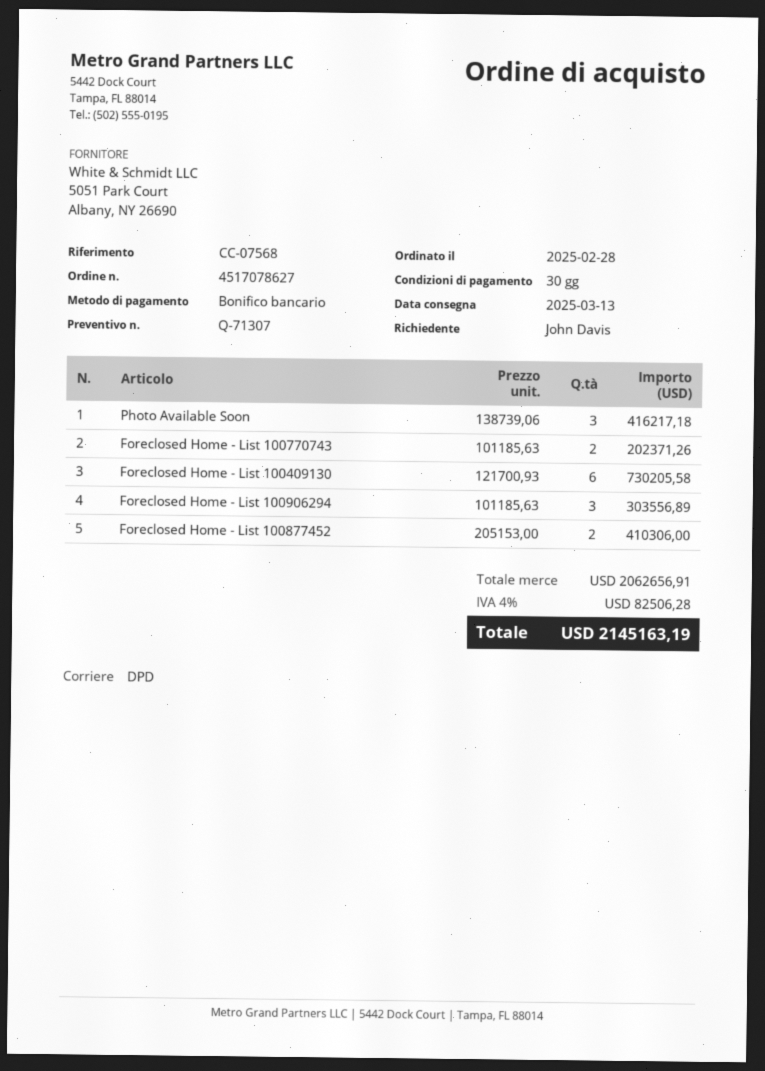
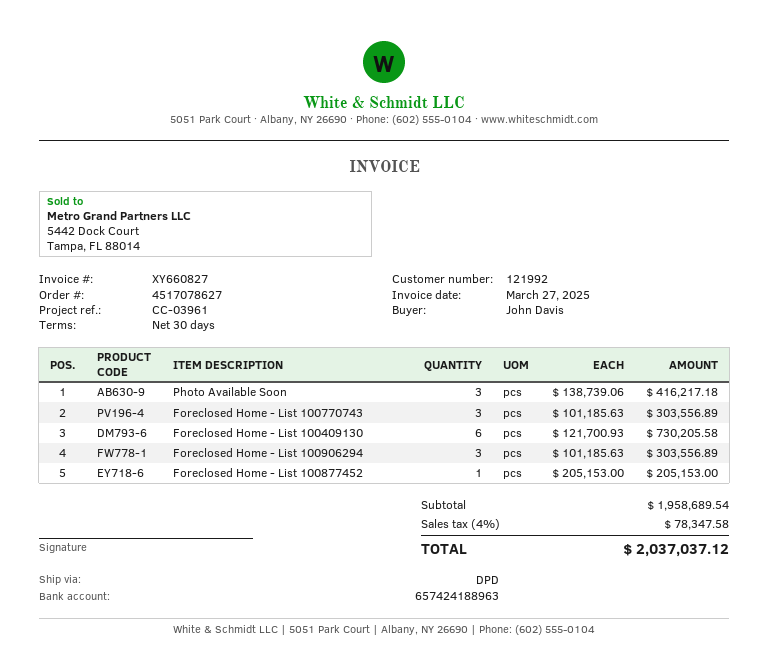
reference: CC-07568 -> CC-03961
Foreclosed Home - List 100770743: 2 x 101185.63 = 202371.26 -> 3 x 101185.63 = 303556.89
Foreclosed Home - List 100877452: 2 x 205153.00 = 410306.00 -> 1 x 205153.00 = 205153.00
subtotal: 2062656.91 -> 1958689.54
tax: 4% = 82506.28 -> 4% = 78347.58
total: 2145163.19 -> 2037037.12

